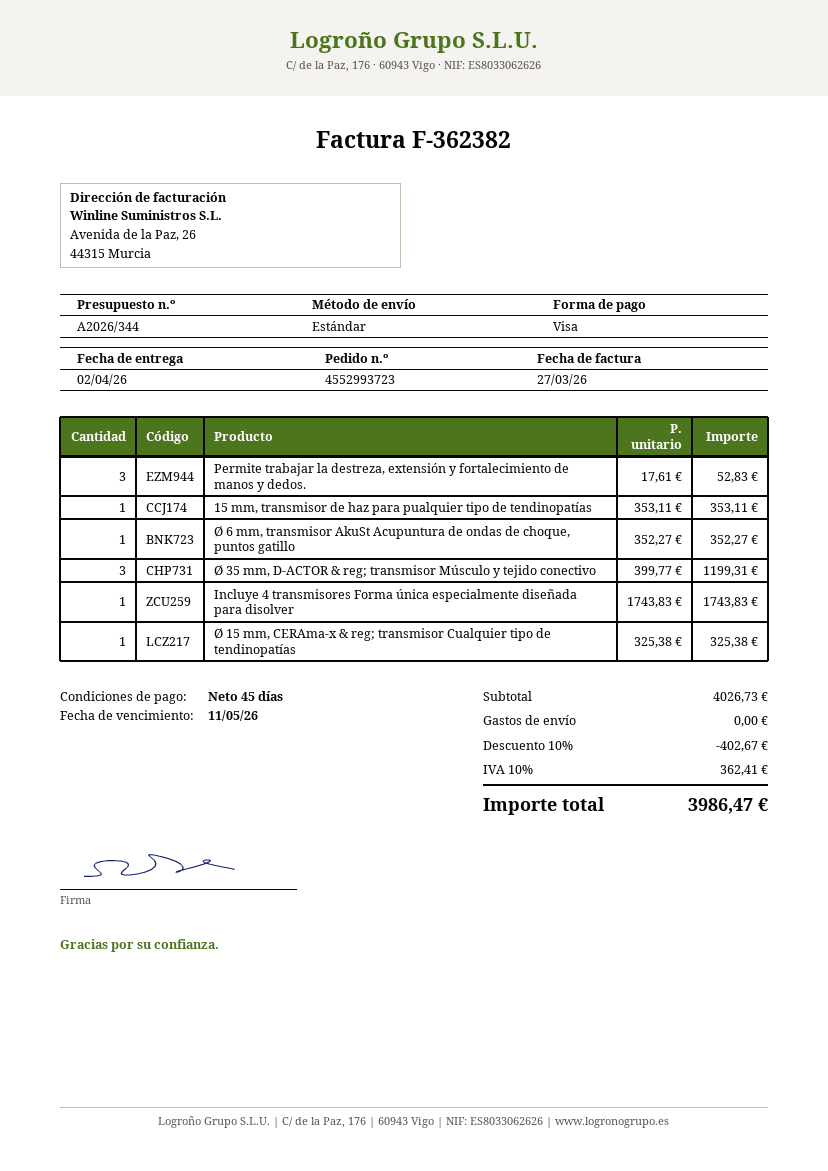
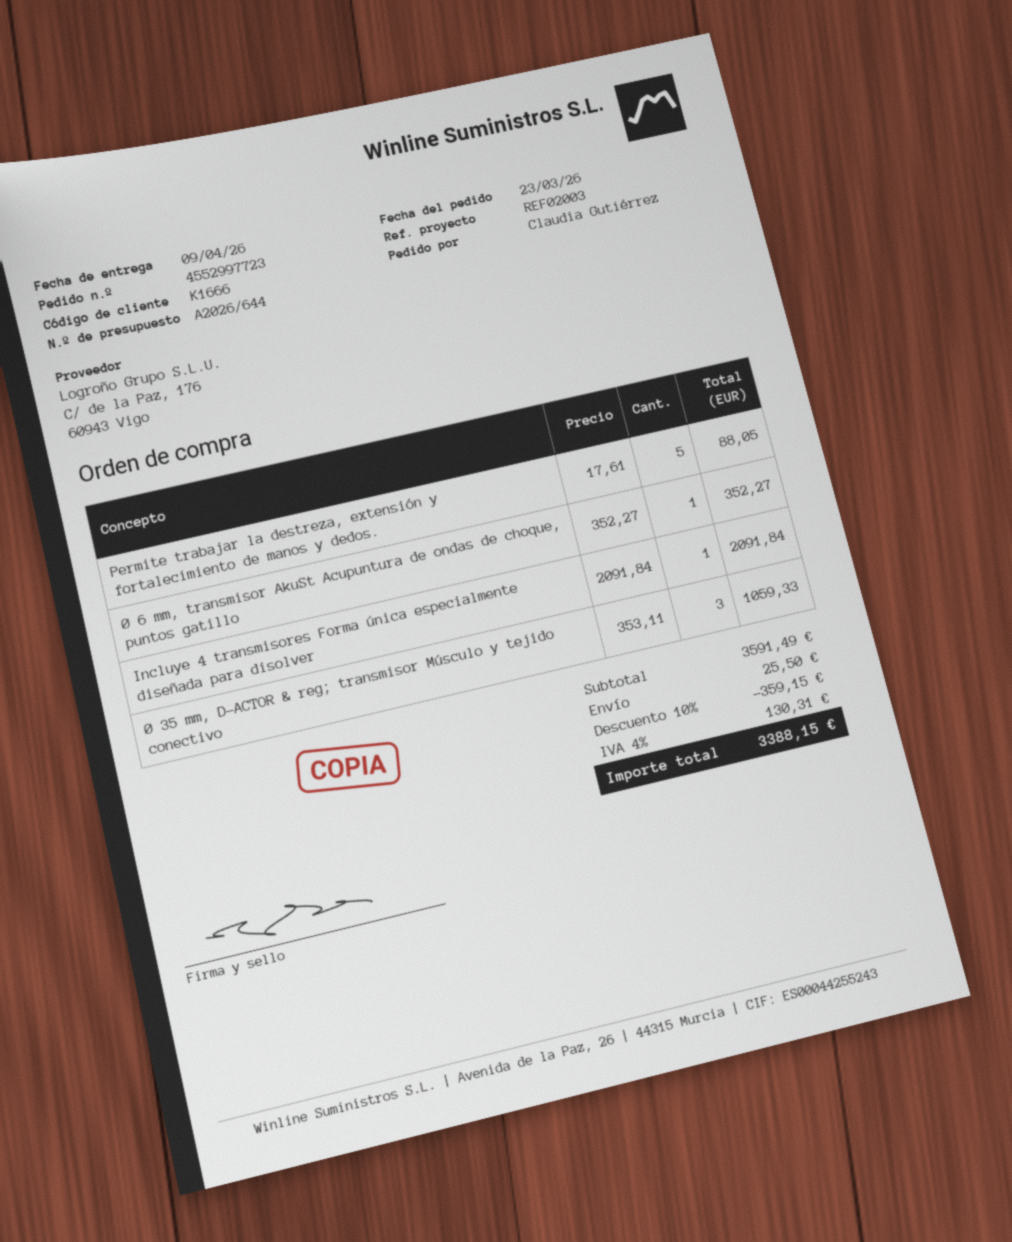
quote number: A2026/344 -> A2026/644
order number: 4552993723 -> 4552997723
delivery date: 2026-04-02 -> 2026-04-09
Permite trabajar la destreza, extensión y fortalecimiento de manos y dedos.: 3 x 17.61 = 52.83 -> 5 x 17.61 = 88.05
15 mm, transmisor de haz para pualquier tipo de tendinopatías: 1 x 353.11 = 353.11 -> none
Ø 35 mm, D-ACTOR & reg; transmisor Músculo y tejido conectivo: 3 x 399.77 = 1199.31 -> 3 x 353.11 = 1059.33
Incluye 4 transmisores Forma única especialmente diseñada para disolver: 1 x 1743.83 = 1743.83 -> 1 x 2091.84 = 2091.84
Ø 15 mm, CERAma-x & reg; transmisor Cualquier tipo de tendinopatías: 1 x 325.38 = 325.38 -> none
subtotal: 4026.73 -> 3591.49
discount: 10% = 402.67 -> 10% = 359.15
shipping: 0.00 -> 25.50
tax: 10% = 362.41 -> 4% = 130.31
total: 3986.47 -> 3388.15

